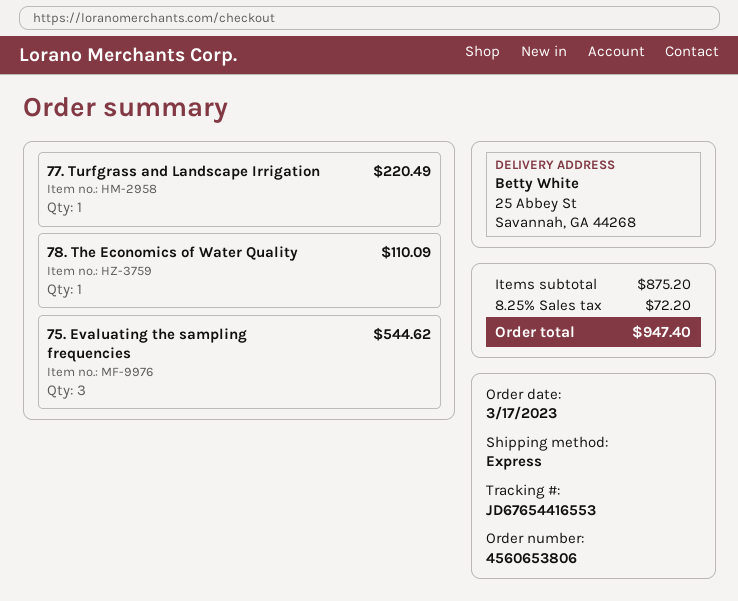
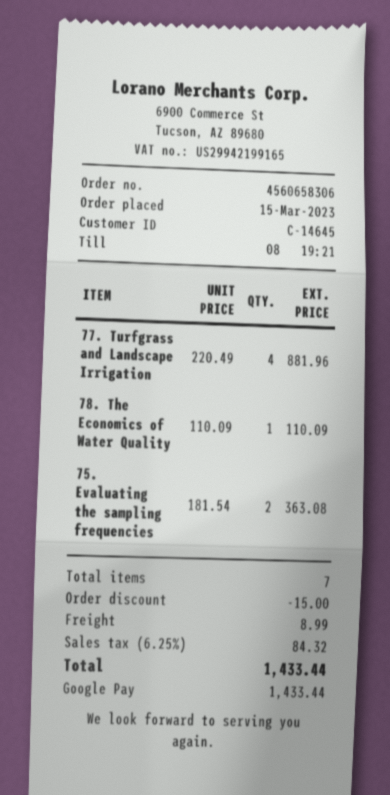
order number: 4560653806 -> 4560658306
order date: 2023-03-17 -> 2023-03-15
77. Turfgrass and Landscape Irrigation: 1 for 220.49 -> 4 for 881.96
75. Evaluating the sampling frequencies: 3 for 544.62 -> 2 for 363.08
discount: none -> 15.00
shipping: none -> 8.99
tax: 8.25% = 72.20 -> 6.25% = 84.32
total: 947.40 -> 1433.44

